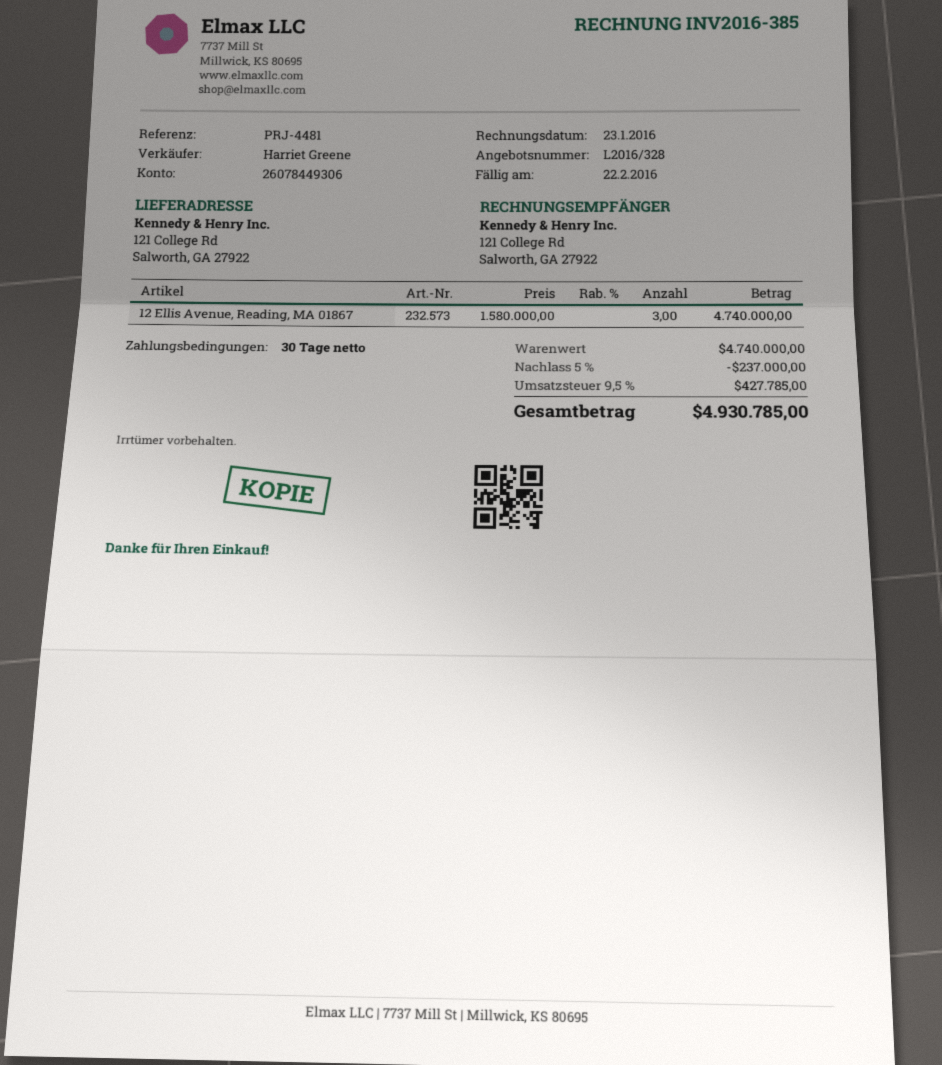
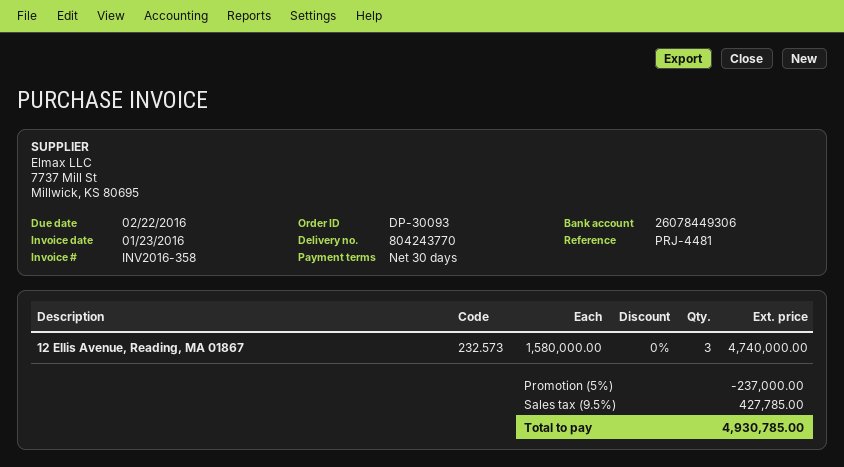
invoice number: INV2016-385 -> INV2016-358

